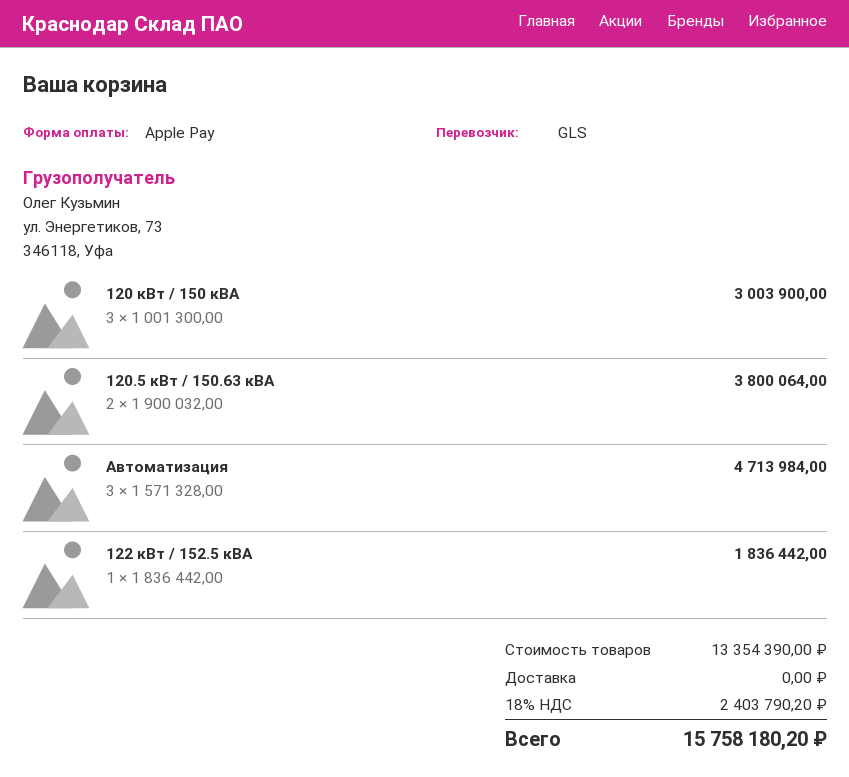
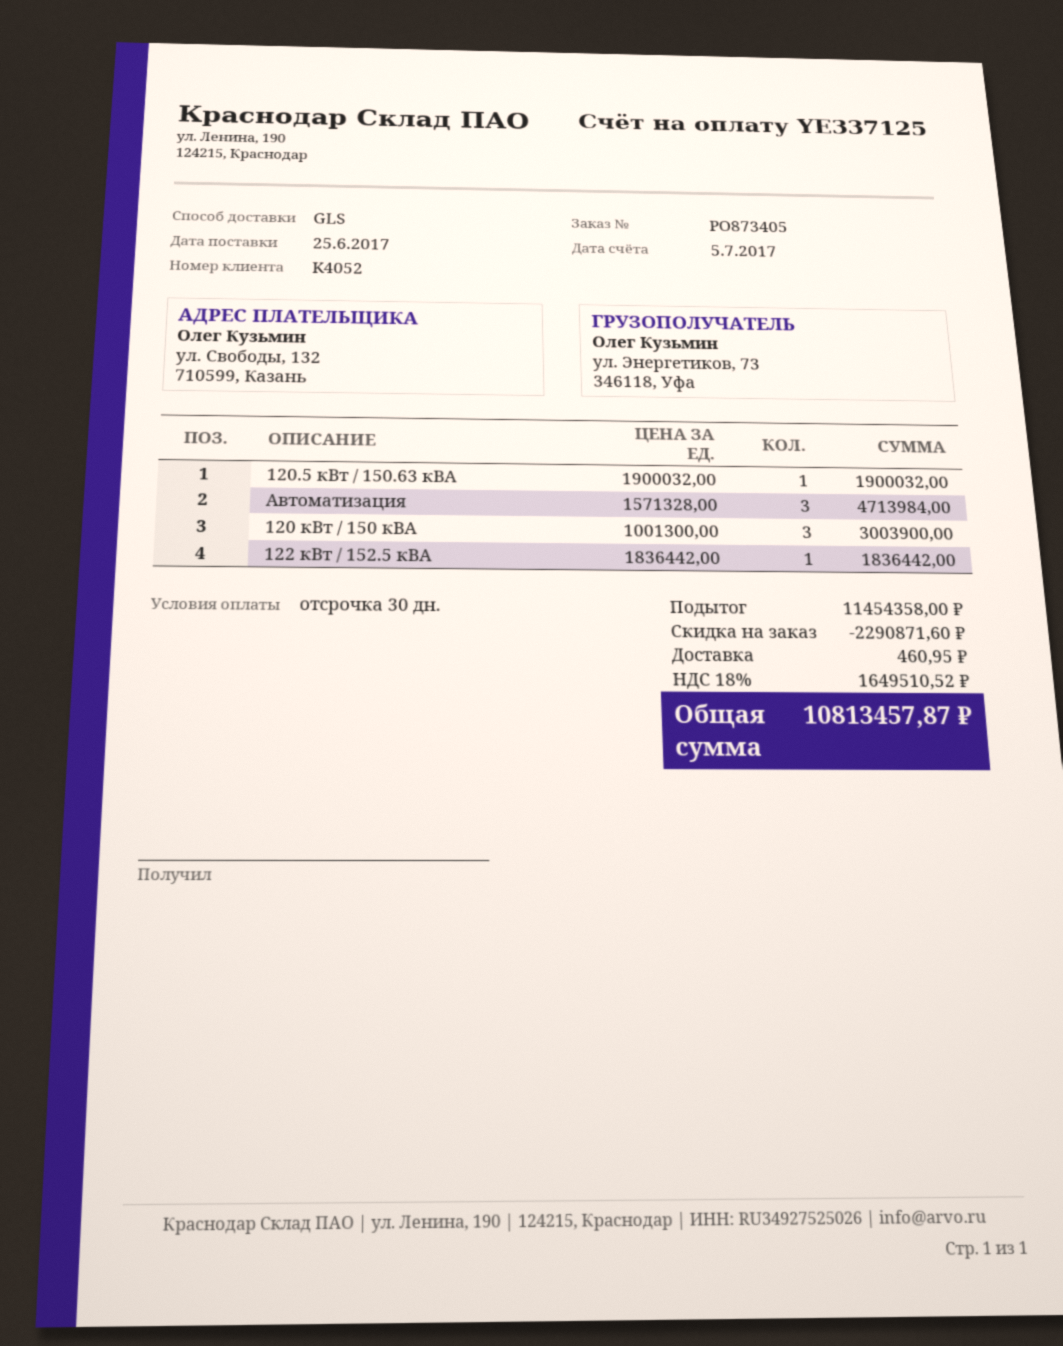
120.5 кВт / 150.63 кВА: 2 x 1900032.00 = 3800064.00 -> 1 x 1900032.00 = 1900032.00
subtotal: 13354390.00 -> 11454358.00
discount: none -> 2290871.60
shipping: 0.00 -> 460.95
tax: 18% = 2403790.20 -> 18% = 1649510.52
total: 15758180.20 -> 10813457.87

